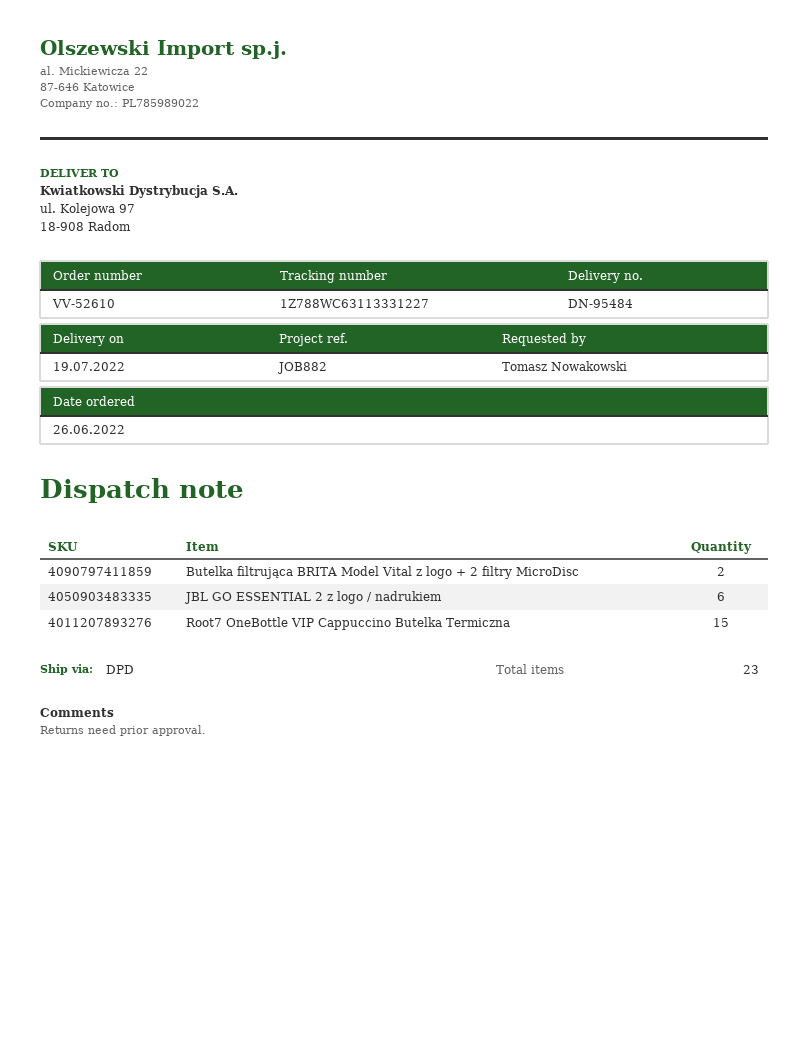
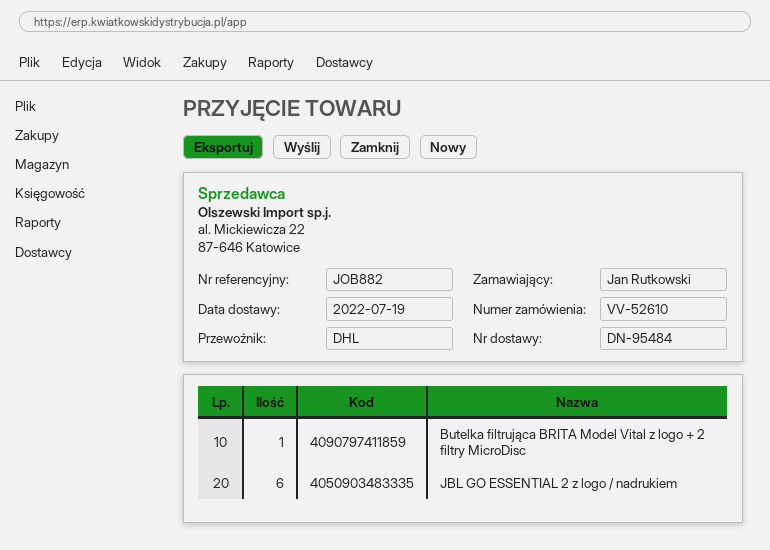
ordered by: Tomasz Nowakowski -> Jan Rutkowski
shipping method: DPD -> DHL
Butelka filtrująca BRITA Model Vital z logo + 2 filtry MicroDisc: 2 -> 1
Root7 OneBottle VIP Cappuccino Butelka Termiczna: 15 -> none

